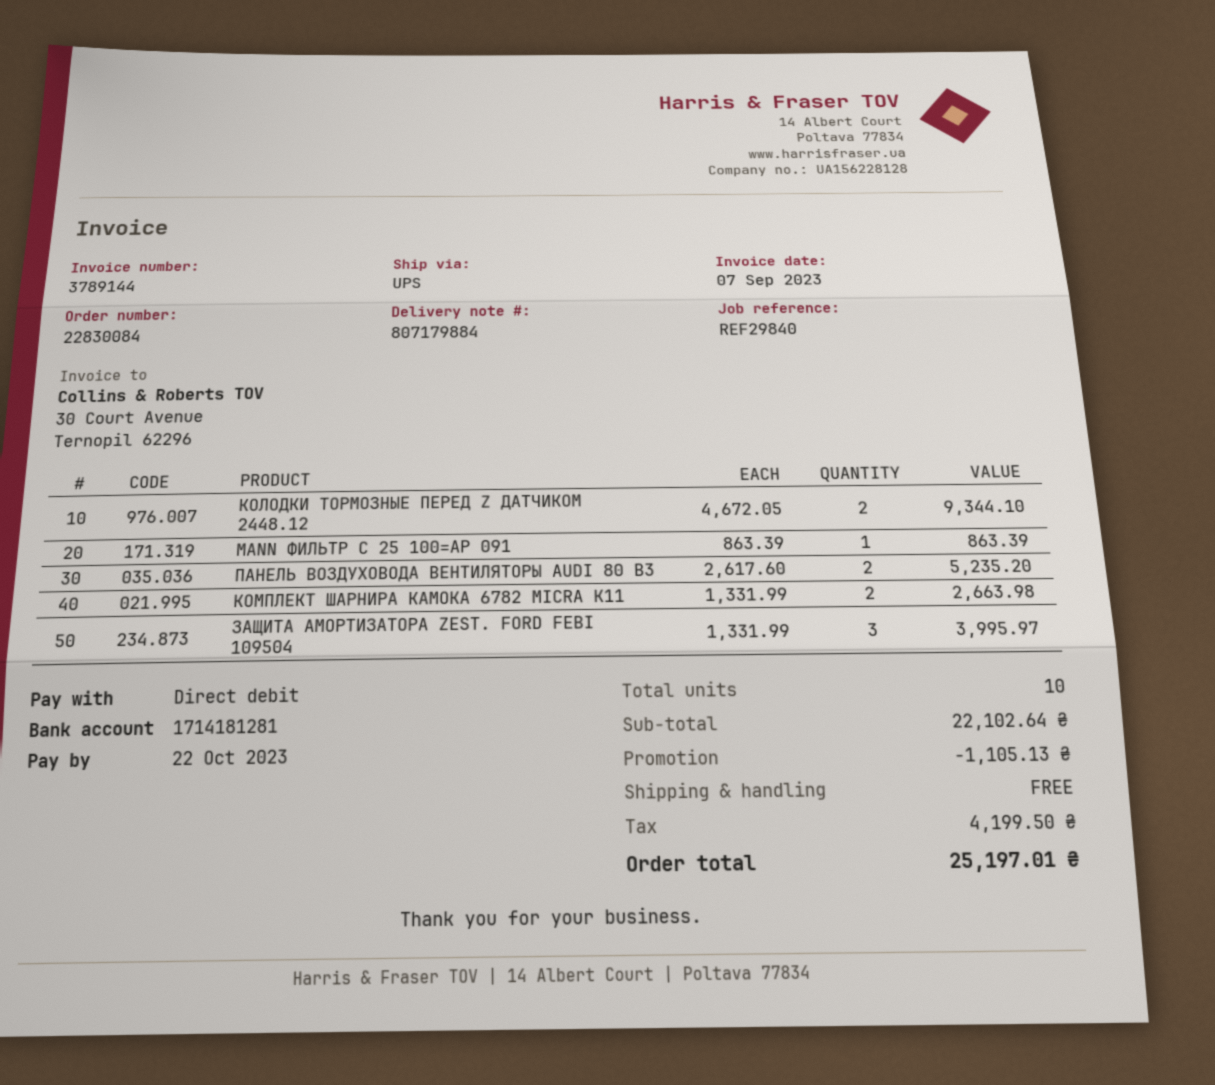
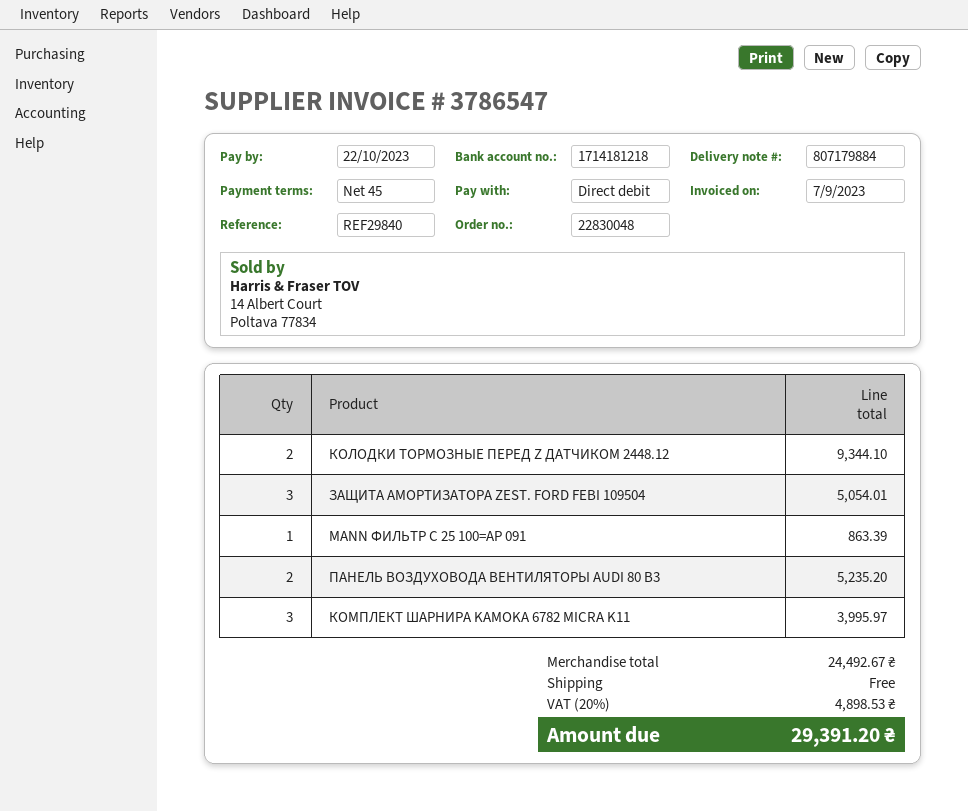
order number: 22830084 -> 22830048
invoice number: 3789144 -> 3786547
bank account: 1714181281 -> 1714181218
КОМПЛЕКТ ШАРНИРА KAMOKA 6782 MICRA K11: 2 for 2663.98 -> 3 for 3995.97
ЗАЩИТА АМОРТИЗАТОРА ZEST. FORD FEBI 109504: 3 for 3995.97 -> 3 for 5054.01
subtotal: 22102.64 -> 24492.67
discount: 1105.13 -> none
tax: 4199.50 -> 4898.53
total: 25197.01 -> 29391.20

